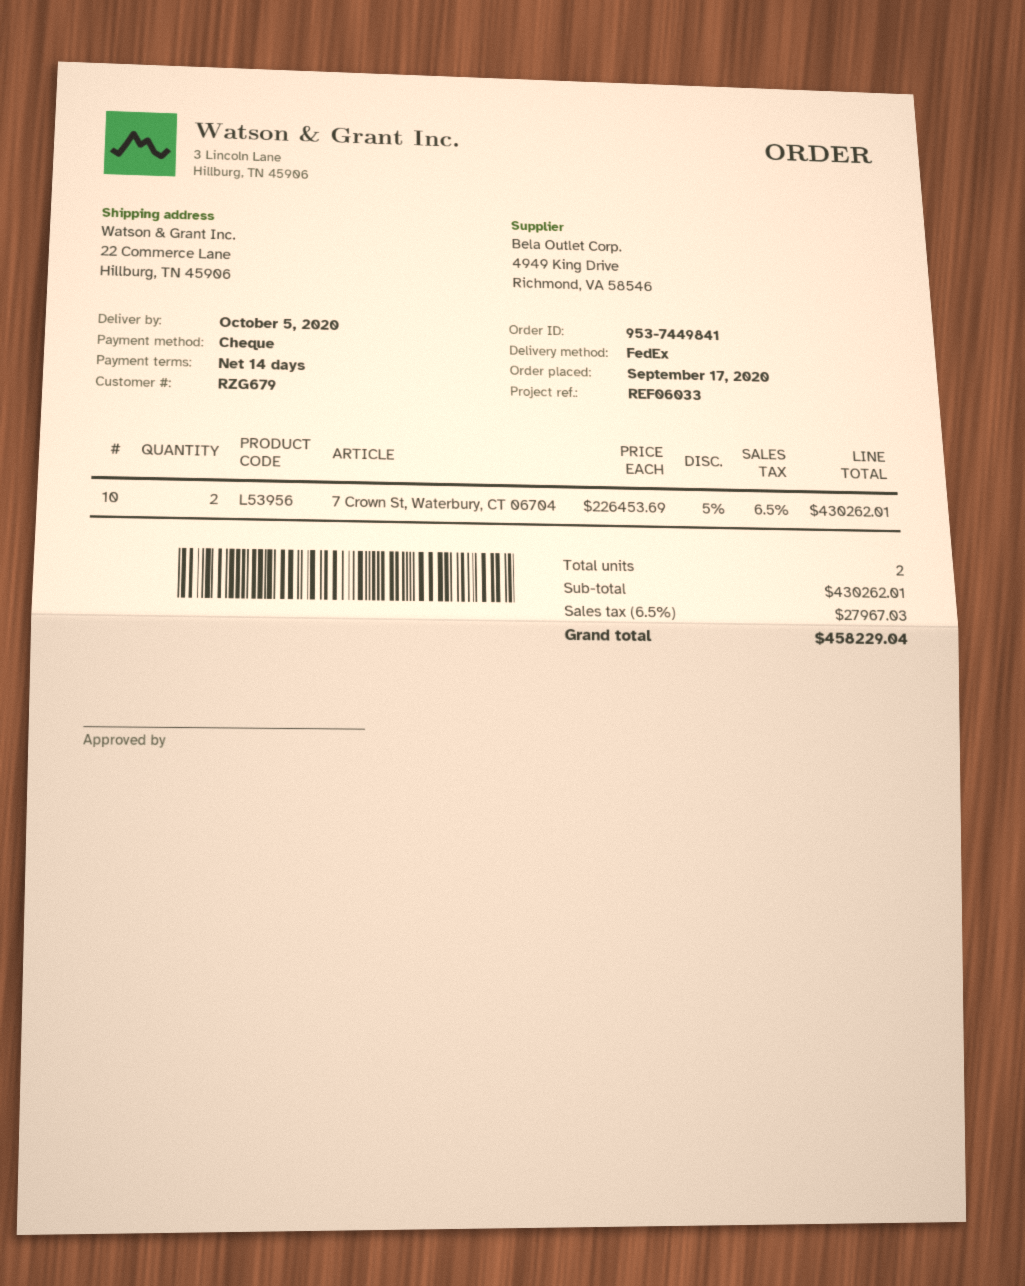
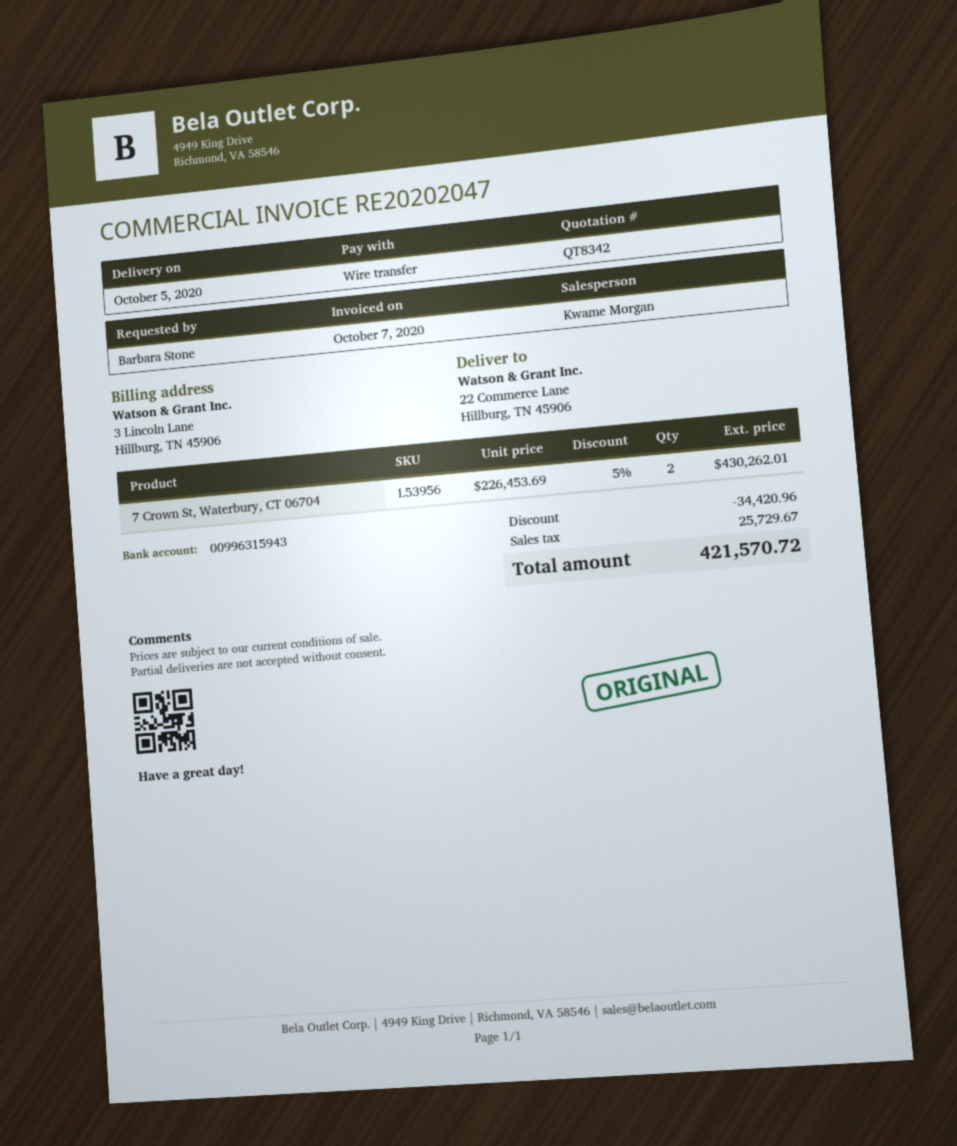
payment method: cheque -> bank transfer
discount: none -> 34420.96
tax: 27967.03 -> 25729.67
total: 458229.04 -> 421570.72

